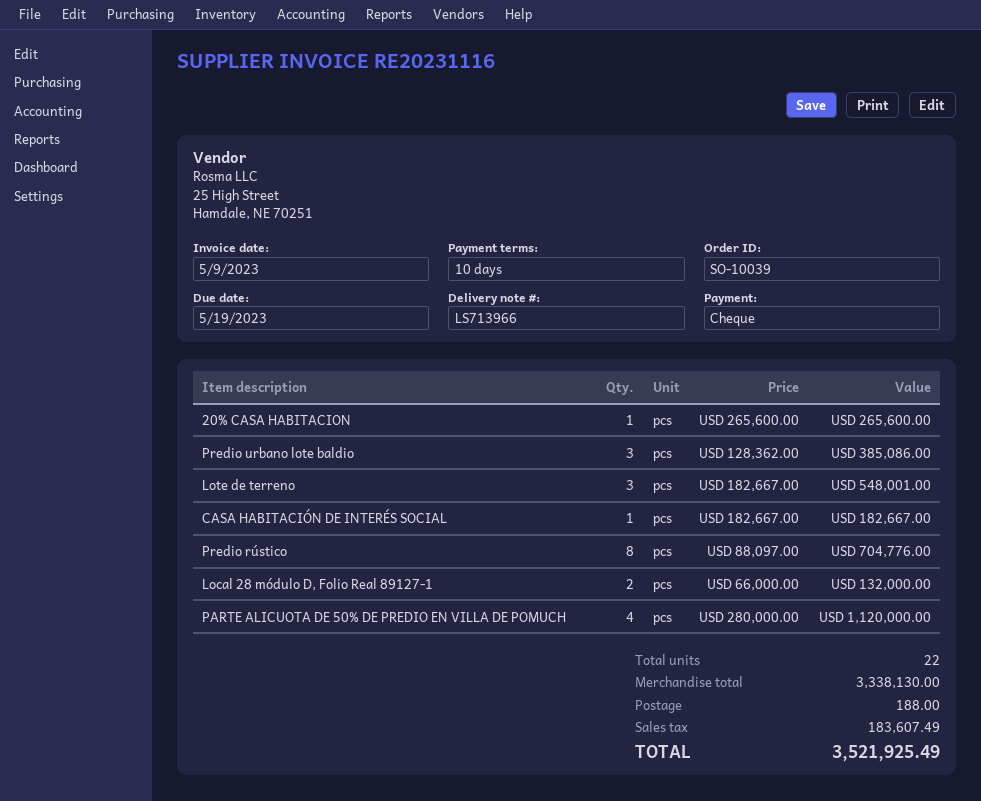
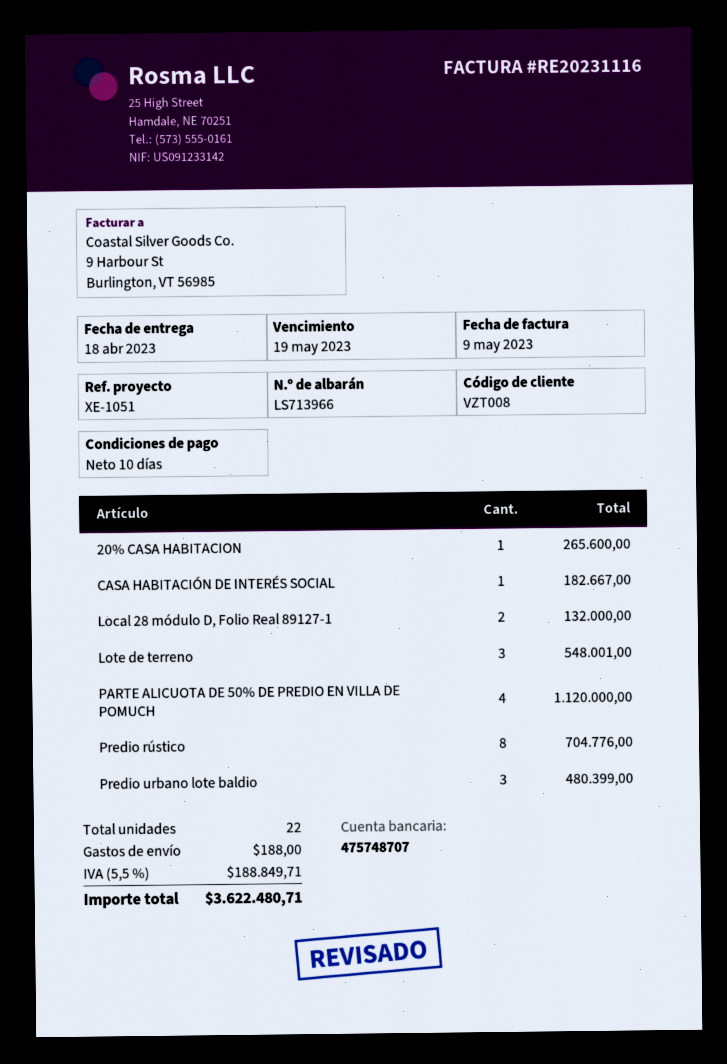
Predio urbano lote baldio: 3 for 385086.00 -> 3 for 480399.00
tax: 183607.49 -> 188849.71
total: 3521925.49 -> 3622480.71

